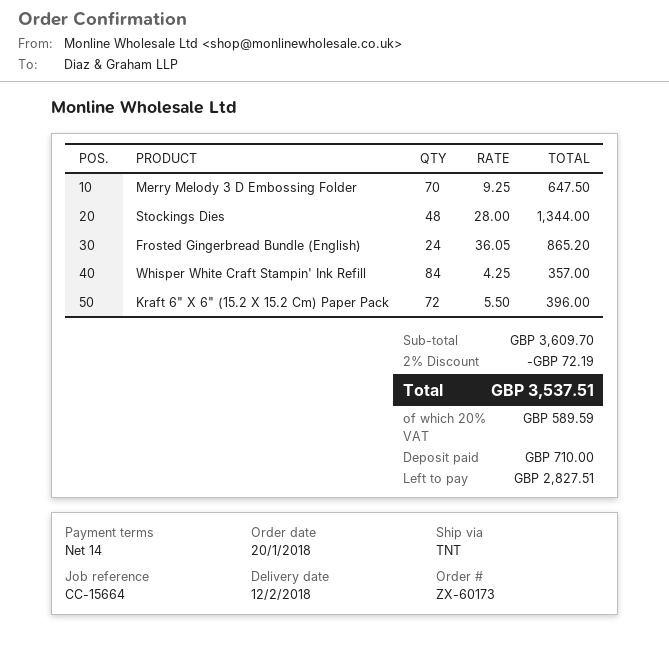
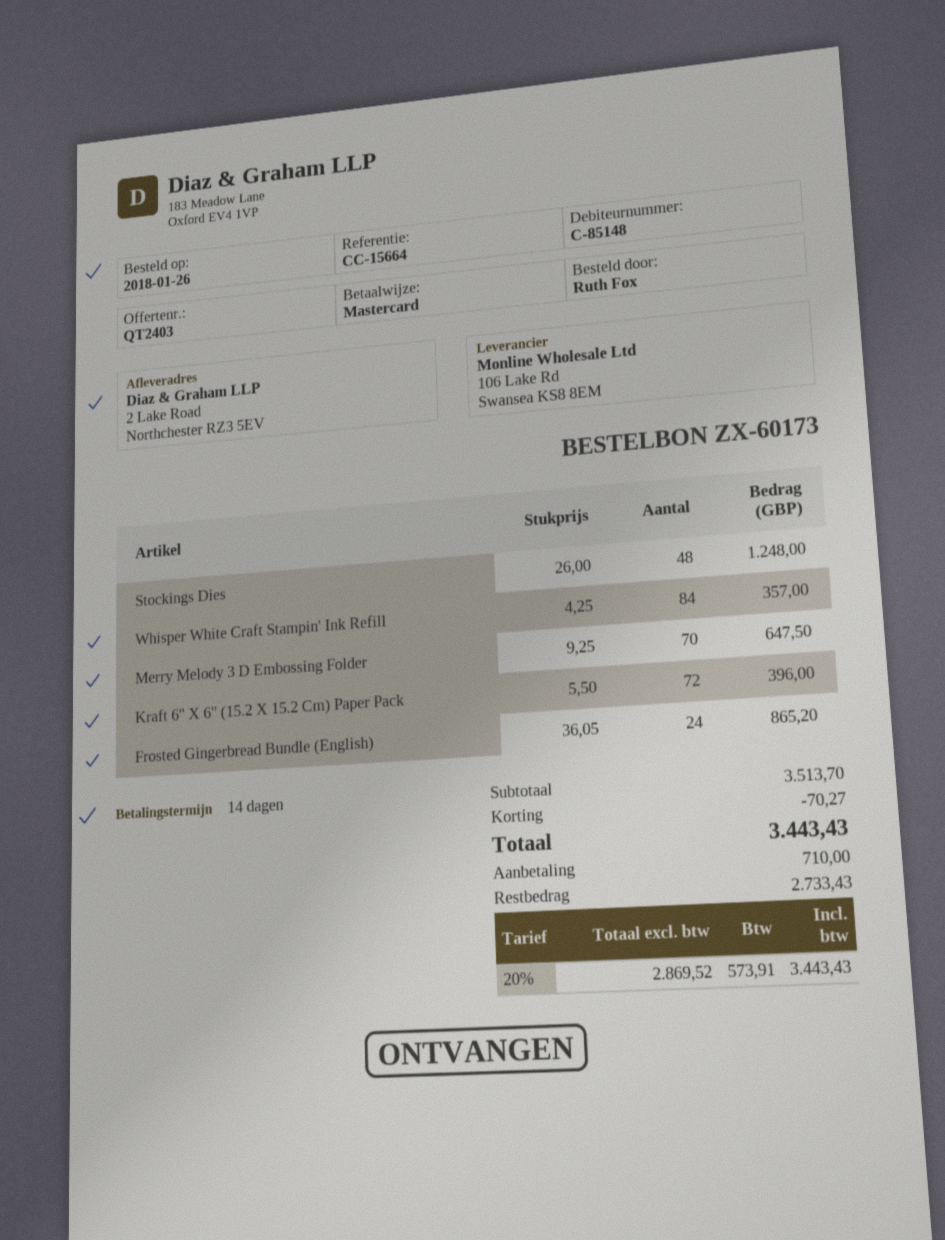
order date: 2018-01-20 -> 2018-01-26
Stockings Dies: 48 x 28.00 = 1344.00 -> 48 x 26.00 = 1248.00
subtotal: 3609.70 -> 3513.70
discount: 72.19 -> 70.27
tax: 20% = 589.59 -> 20% = 573.91
total: 3537.51 -> 3443.43
balance: 2827.51 -> 2733.43

